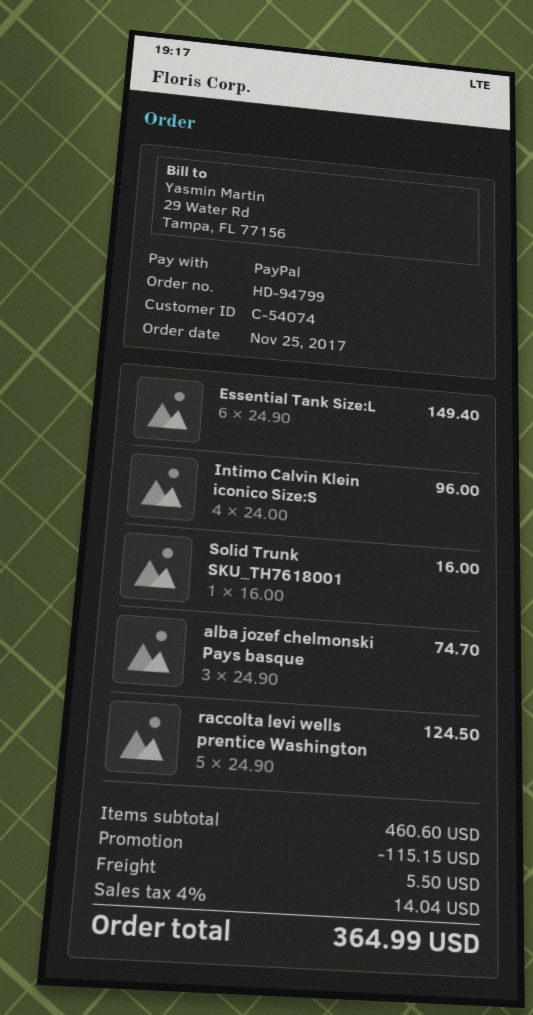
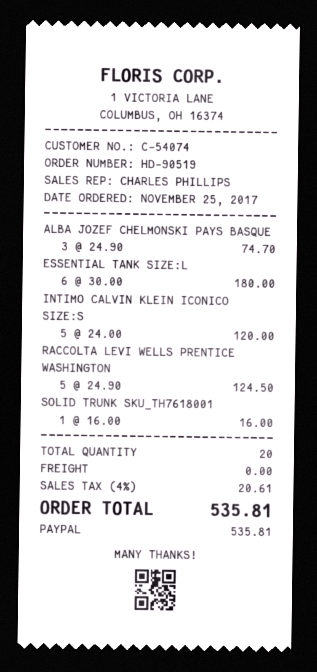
order number: HD-94799 -> HD-90519
Essential Tank Size:L: 6 x 24.90 = 149.40 -> 6 x 30.00 = 180.00
Intimo Calvin Klein iconico Size:S: 4 x 24.00 = 96.00 -> 5 x 24.00 = 120.00
discount: 115.15 -> none
shipping: 5.50 -> 0.00
tax: 4% = 14.04 -> 4% = 20.61
total: 364.99 -> 535.81

